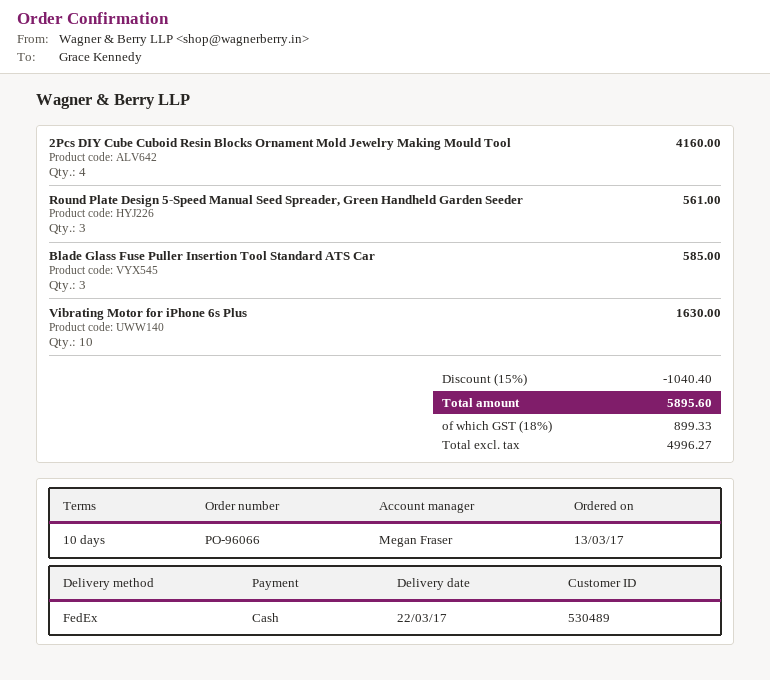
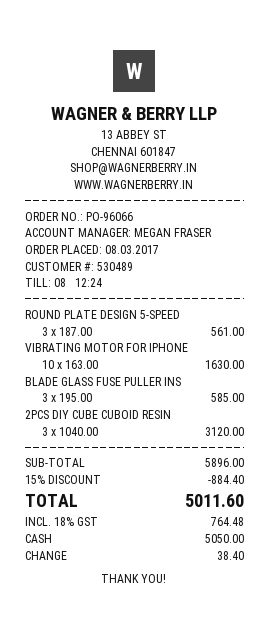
order date: 2017-03-13 -> 2017-03-08
2Pcs DIY Cube Cuboid Resin Blocks Ornament Mold Jewelry Making Mould Tool: 4 for 4160.00 -> 3 for 3120.00
discount: 15% = 1040.40 -> 15% = 884.40
tax: 18% = 899.33 -> 18% = 764.48
total: 5895.60 -> 5011.60

